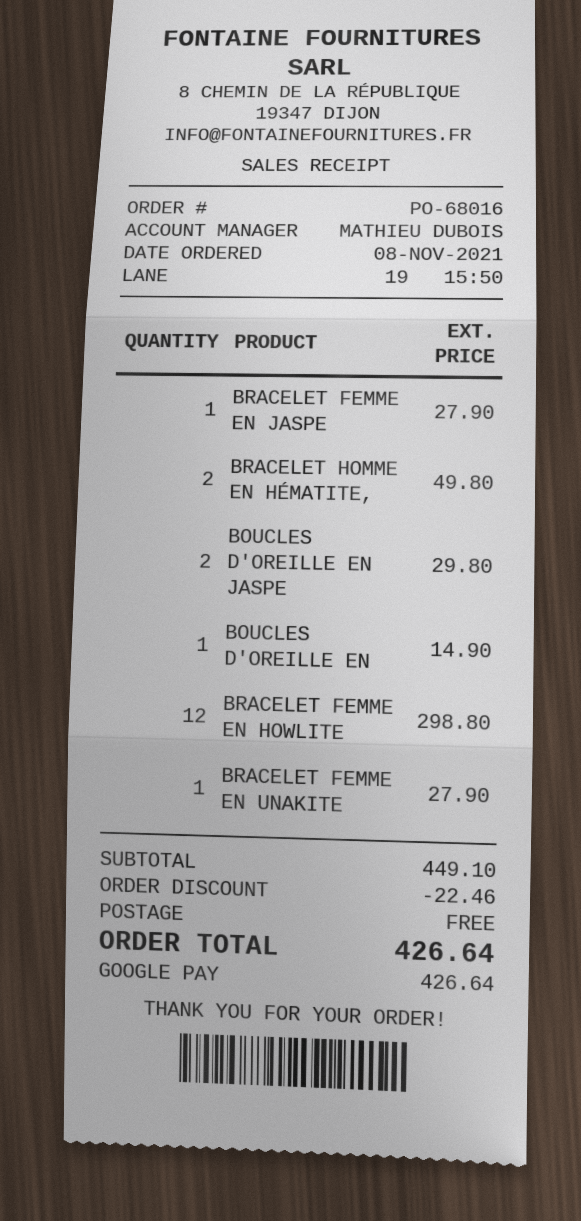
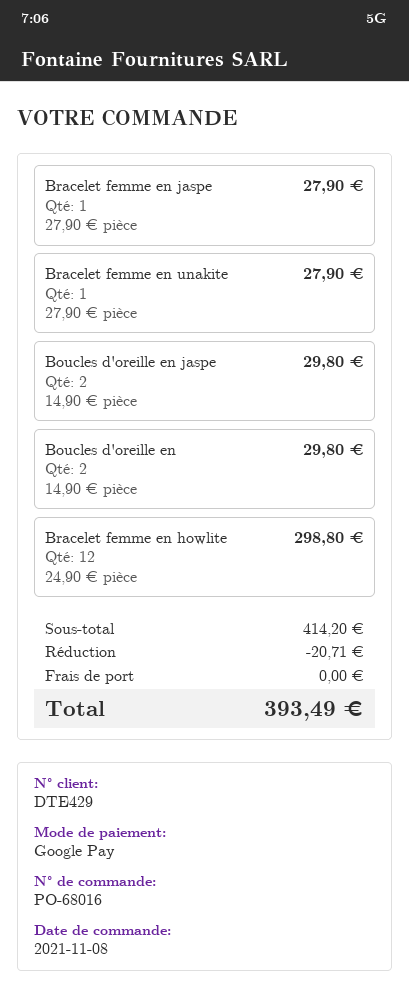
BRACELET HOMME EN HÉMATITE,: 2 for 49.80 -> none
BOUCLES D'OREILLE EN: 1 for 14.90 -> 2 for 29.80
subtotal: 449.10 -> 414.20
discount: 22.46 -> 20.71
total: 426.64 -> 393.49

